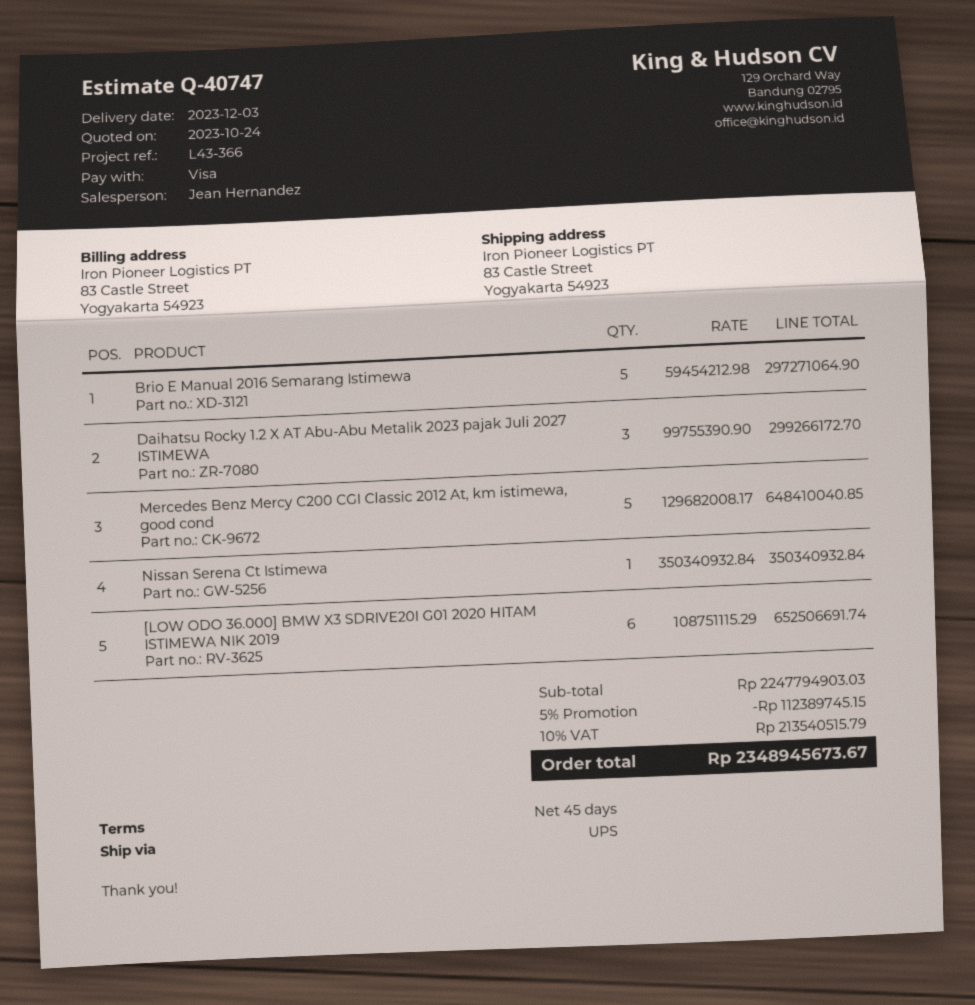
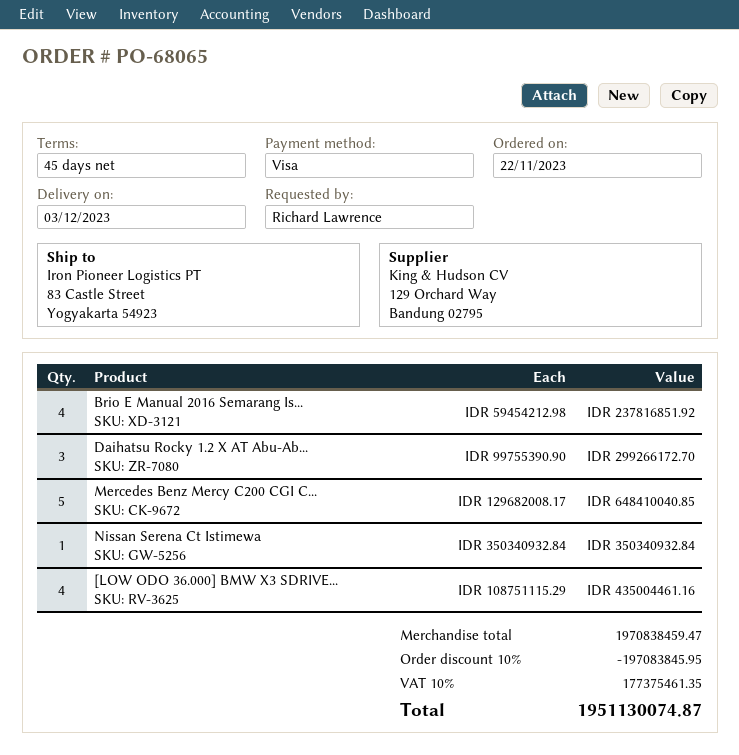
Brio E Manual 2016 Semarang Istimewa: 5 x 59454212.98 = 297271064.90 -> 4 x 59454212.98 = 237816851.92
[LOW ODO 36.000] BMW X3 SDRIVE20I G01 2020 HITAM ISTIMEWA NIK 2019: 6 x 108751115.29 = 652506691.74 -> 4 x 108751115.29 = 435004461.16
subtotal: 2247794903.03 -> 1970838459.47
discount: 5% = 112389745.15 -> 10% = 197083845.95
tax: 10% = 213540515.79 -> 10% = 177375461.35
total: 2348945673.67 -> 1951130074.87

